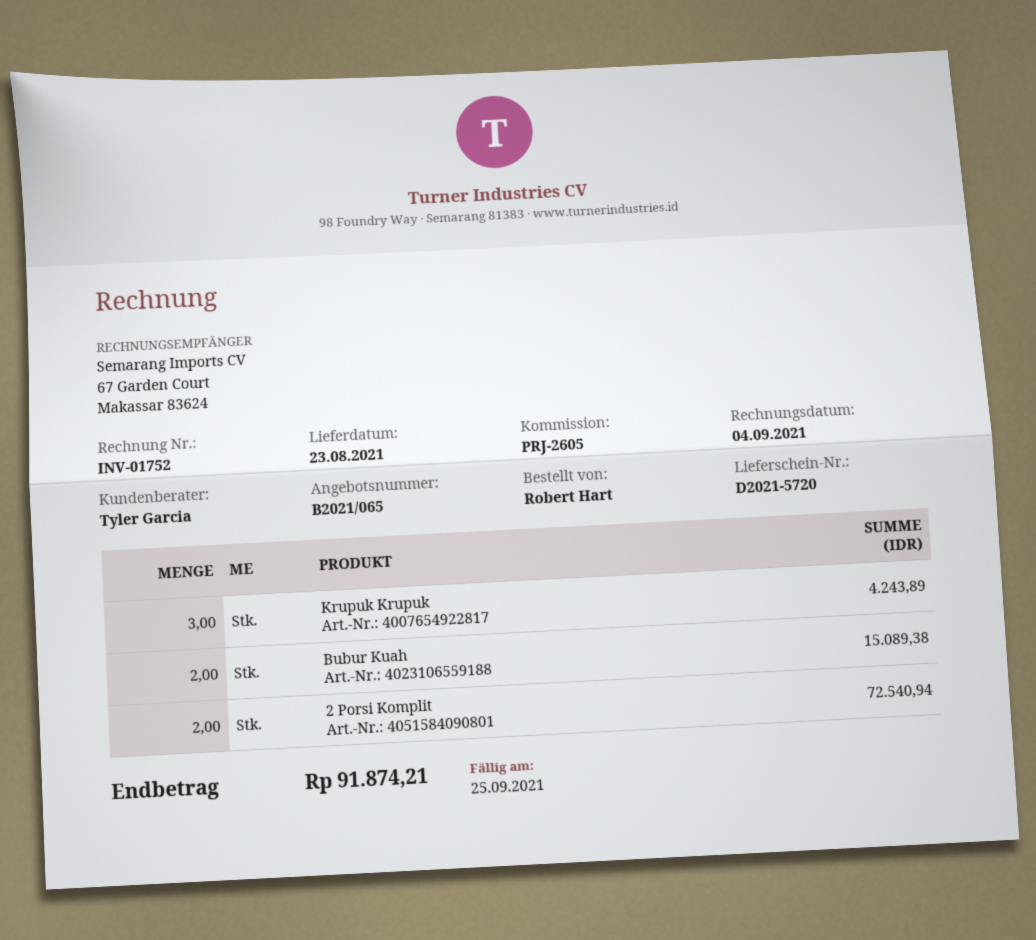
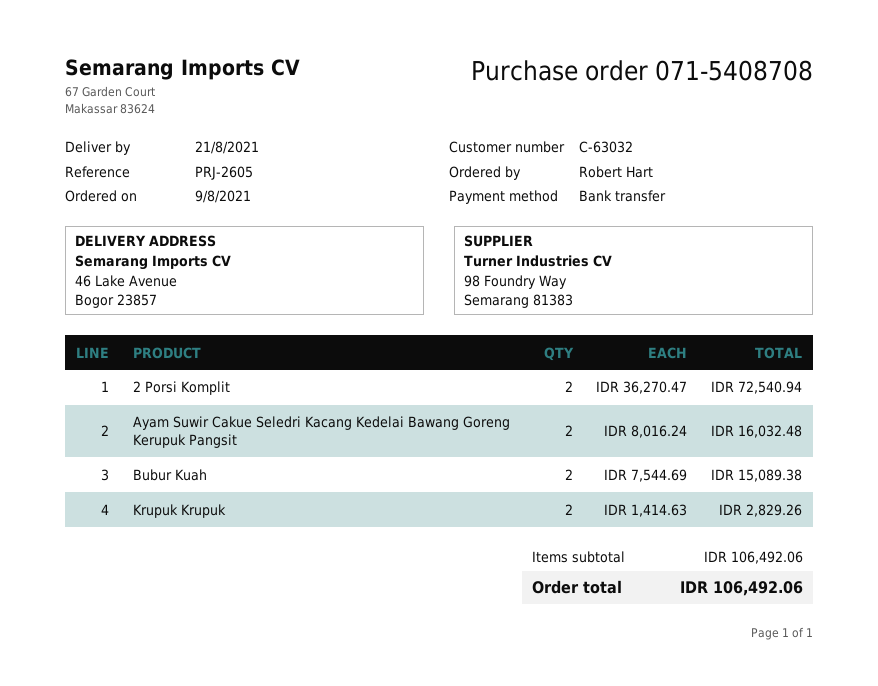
delivery date: 2021-08-23 -> 2021-08-21
Krupuk Krupuk: 3 for 4243.89 -> 2 for 2829.26
Ayam Suwir Cakue Seledri Kacang Kedelai Bawang Goreng Kerupuk Pangsit: none -> 2 for 16032.48
total: 91874.21 -> 106492.06

